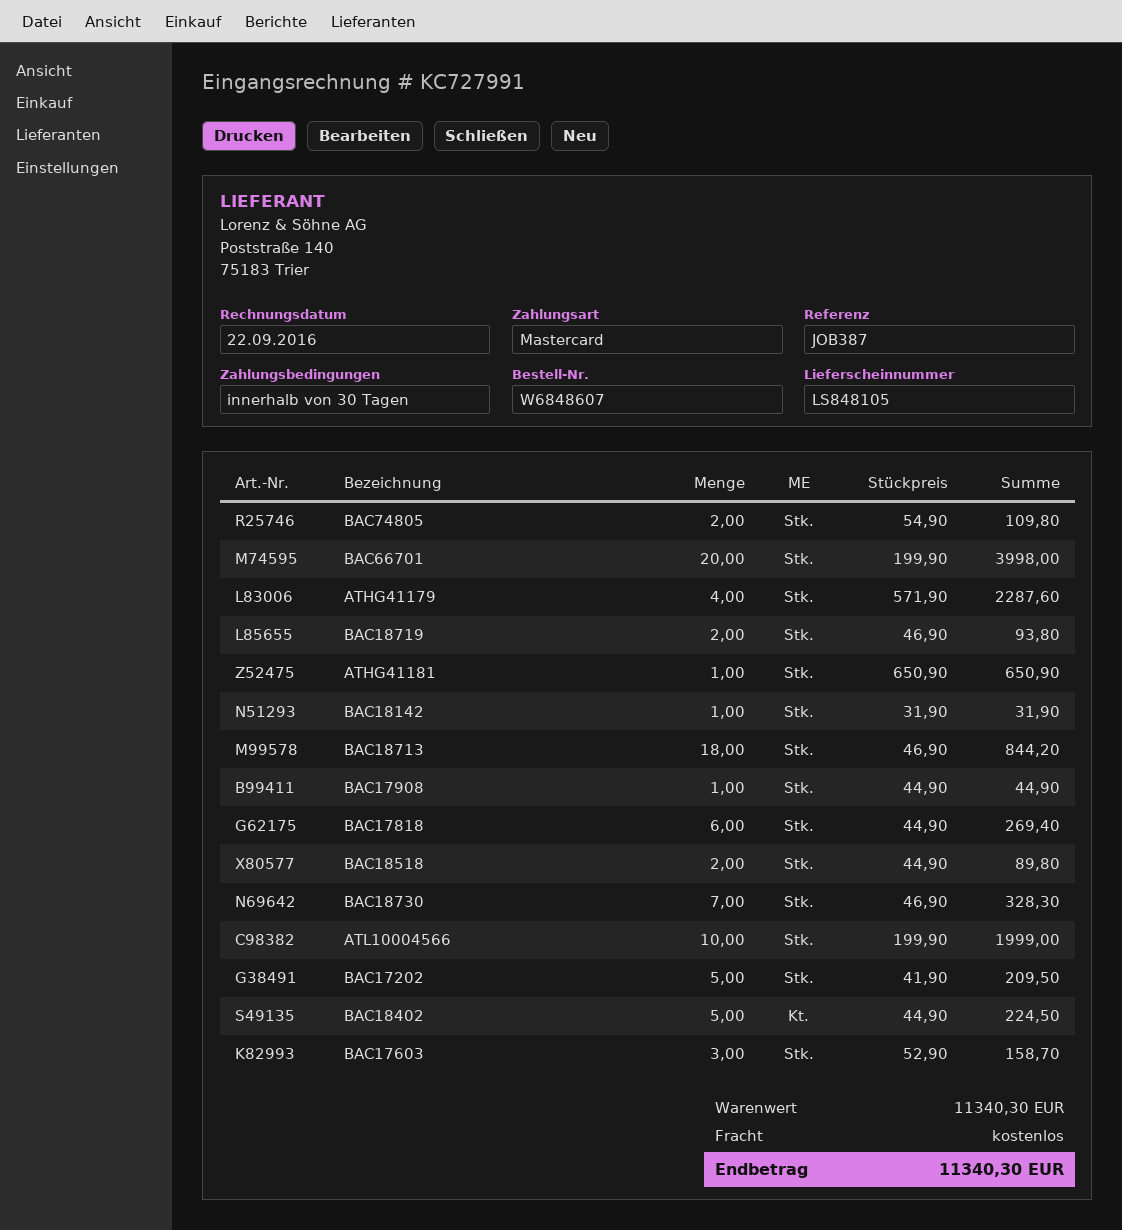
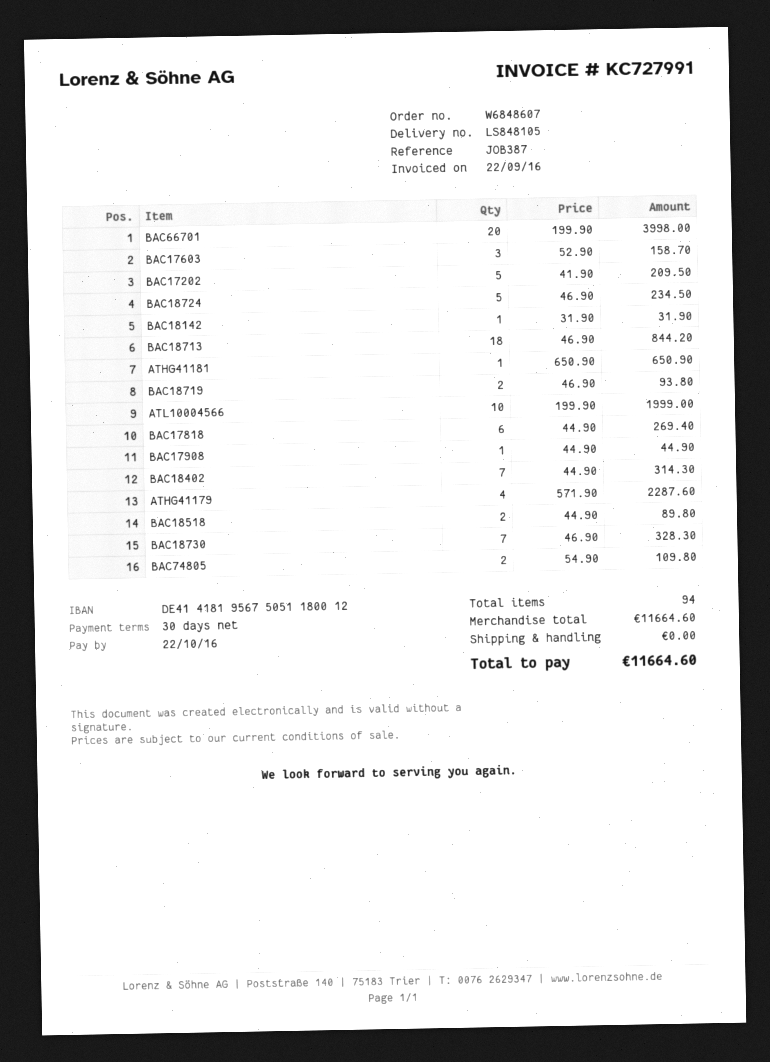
BAC18402: 5 x 44.90 = 224.50 -> 7 x 44.90 = 314.30
BAC18724: none -> 5 x 46.90 = 234.50
subtotal: 11340.30 -> 11664.60
total: 11340.30 -> 11664.60

